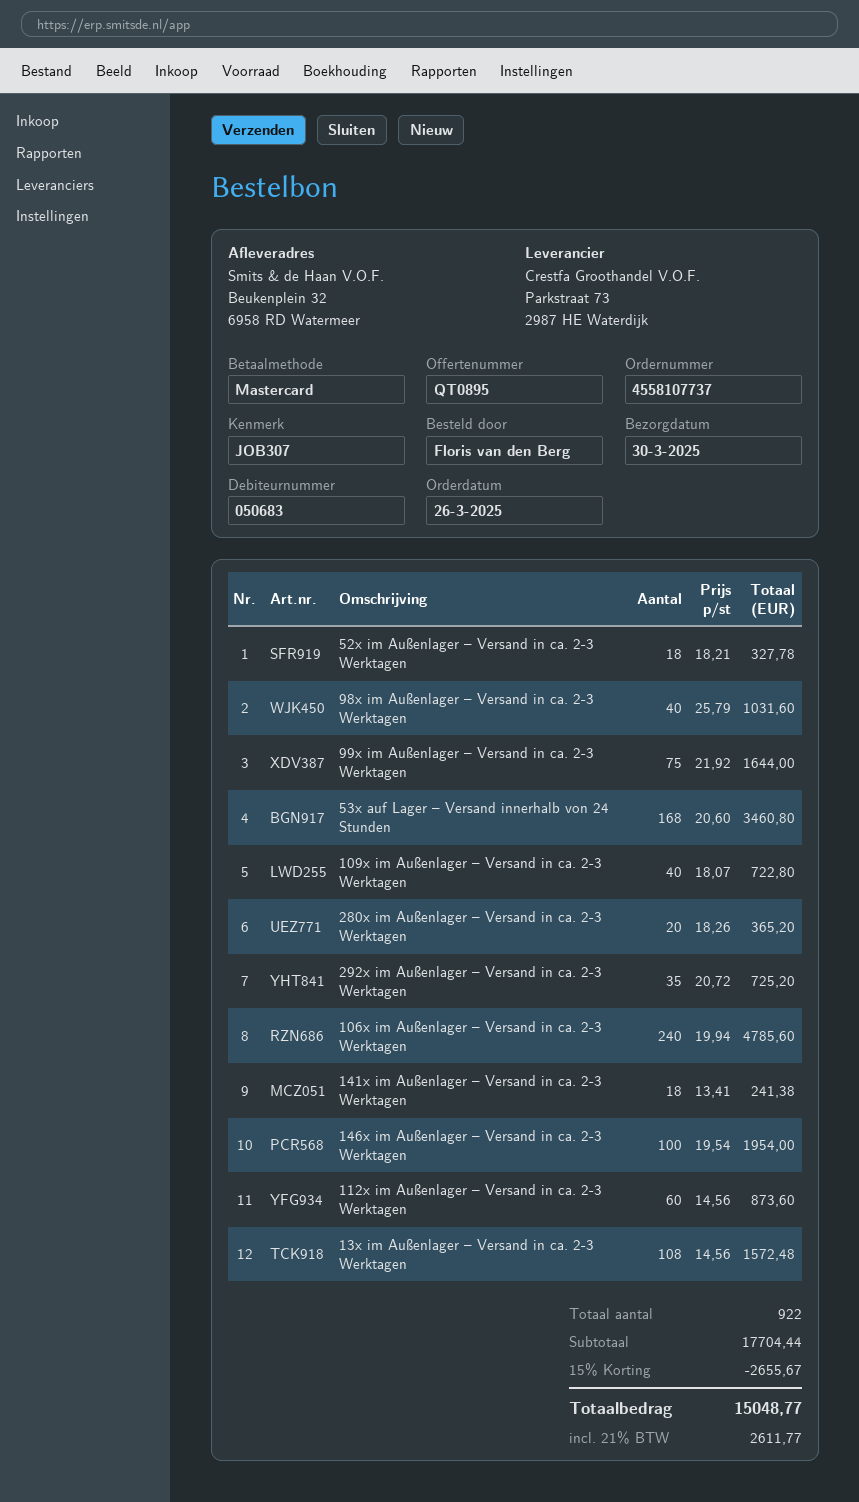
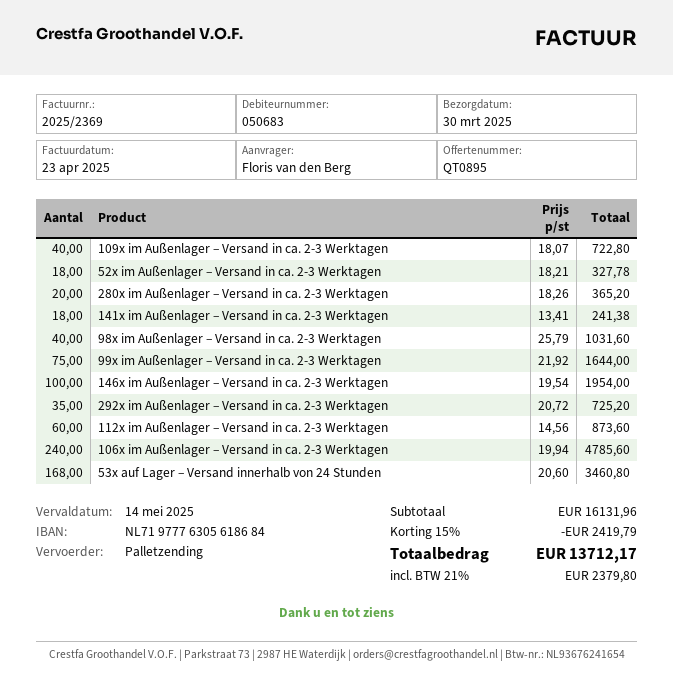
13x im Außenlager – Versand in ca. 2-3 Werktagen: 108 x 14.56 = 1572.48 -> none
subtotal: 17704.44 -> 16131.96
discount: 15% = 2655.67 -> 15% = 2419.79
tax: 21% = 2611.77 -> 21% = 2379.80
total: 15048.77 -> 13712.17

